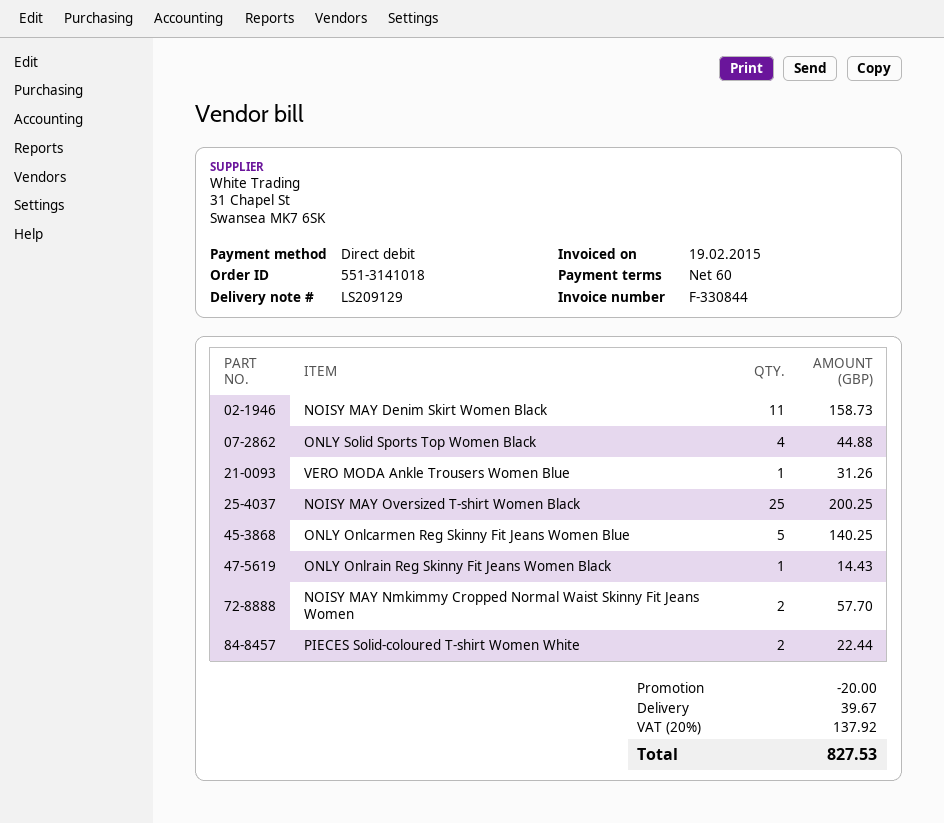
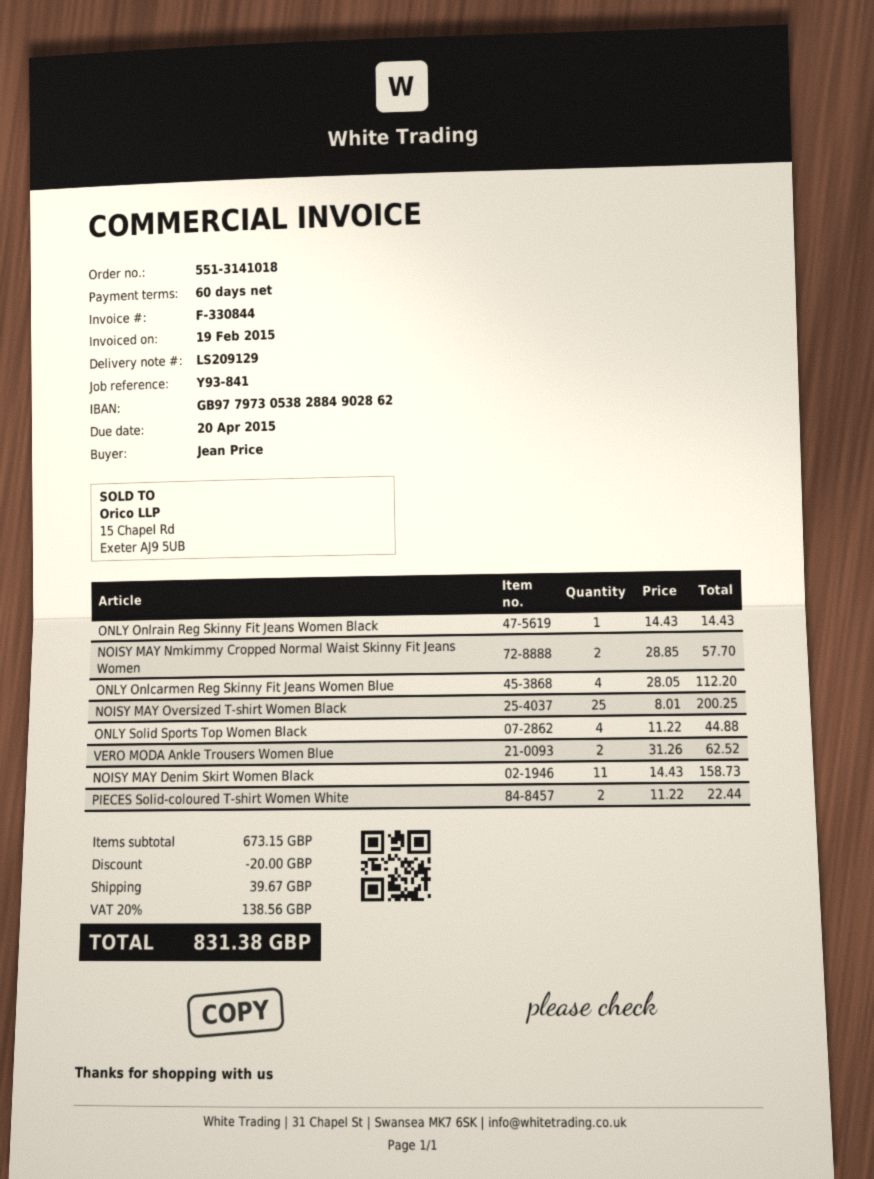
VERO MODA Ankle Trousers Women Blue: 1 for 31.26 -> 2 for 62.52
ONLY Onlcarmen Reg Skinny Fit Jeans Women Blue: 5 for 140.25 -> 4 for 112.20
tax: 20% = 137.92 -> 20% = 138.56
total: 827.53 -> 831.38

